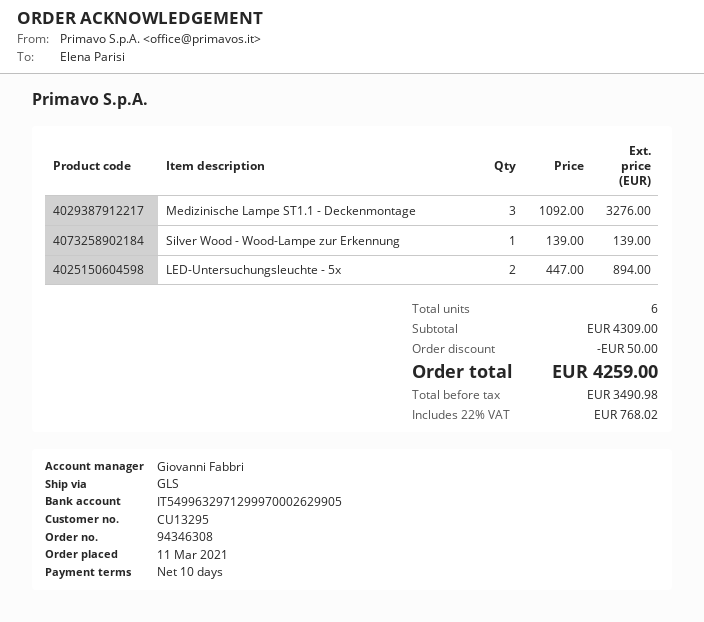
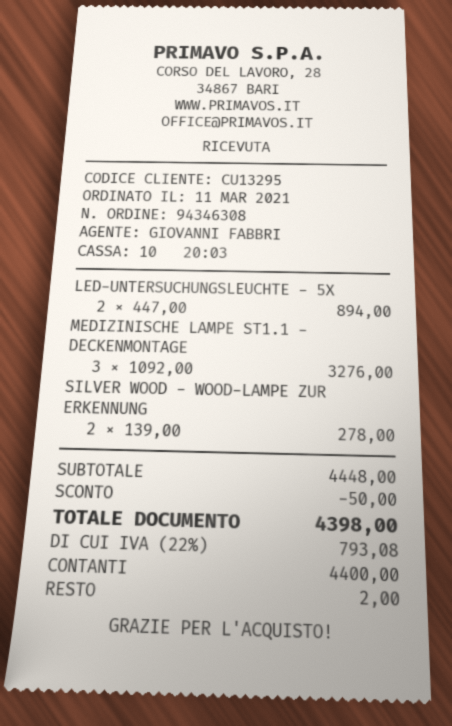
Silver Wood - Wood-Lampe zur Erkennung: 1 x 139.00 = 139.00 -> 2 x 139.00 = 278.00
subtotal: 4309.00 -> 4448.00
tax: 22% = 768.02 -> 22% = 793.08
total: 4259.00 -> 4398.00

